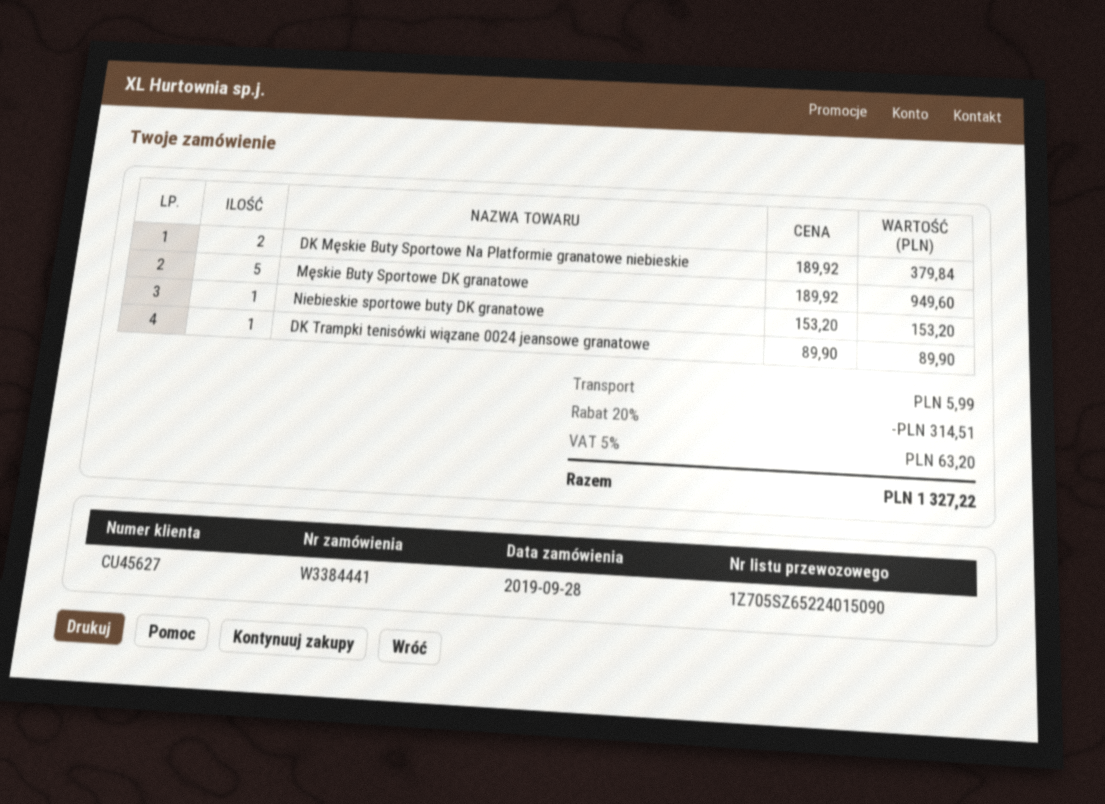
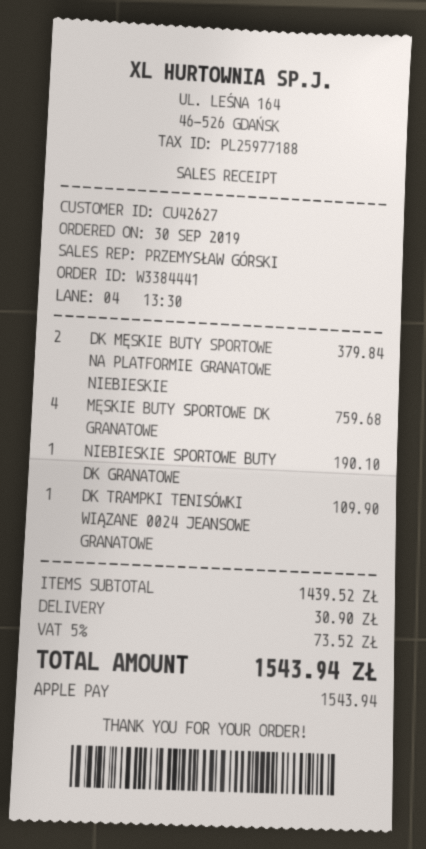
order date: 2019-09-28 -> 2019-09-30
customer number: CU45627 -> CU42627
Męskie Buty Sportowe DK granatowe: 5 for 949.60 -> 4 for 759.68
Niebieskie sportowe buty DK granatowe: 1 for 153.20 -> 1 for 190.10
DK Trampki tenisówki wiązane 0024 jeansowe granatowe: 1 for 89.90 -> 1 for 109.90
discount: 20% = 314.51 -> none
shipping: 5.99 -> 30.90
tax: 5% = 63.20 -> 5% = 73.52
total: 1327.22 -> 1543.94

